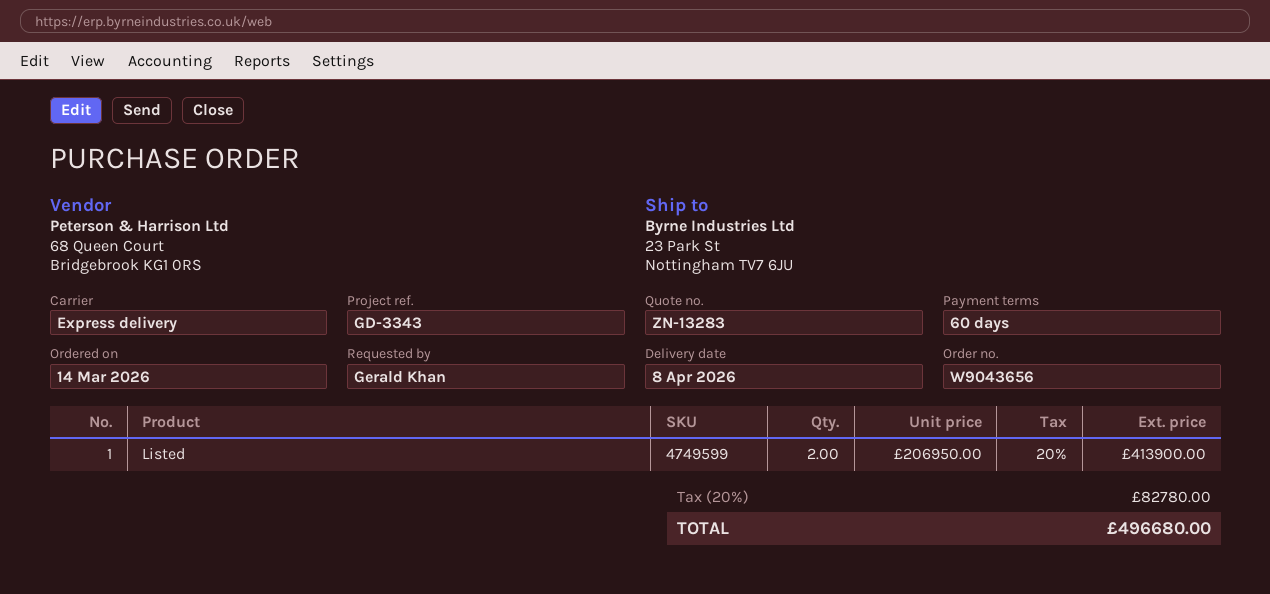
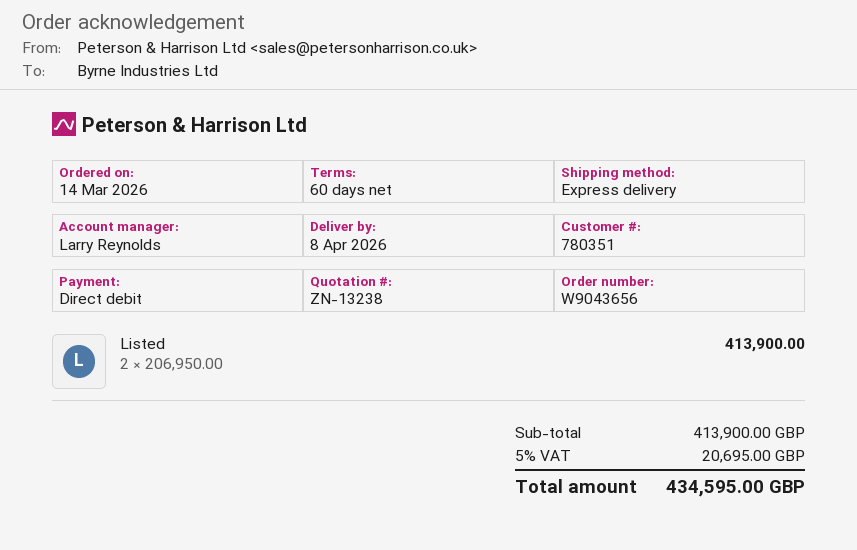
quote number: ZN-13283 -> ZN-13238
tax: 20% = 82780.00 -> 5% = 20695.00
total: 496680.00 -> 434595.00

